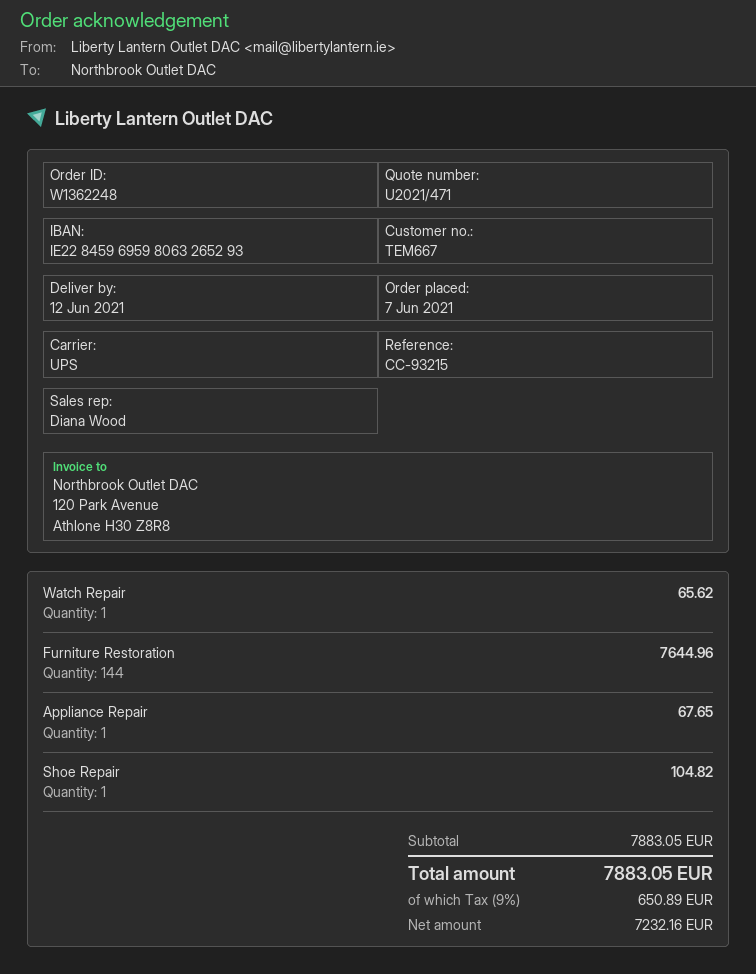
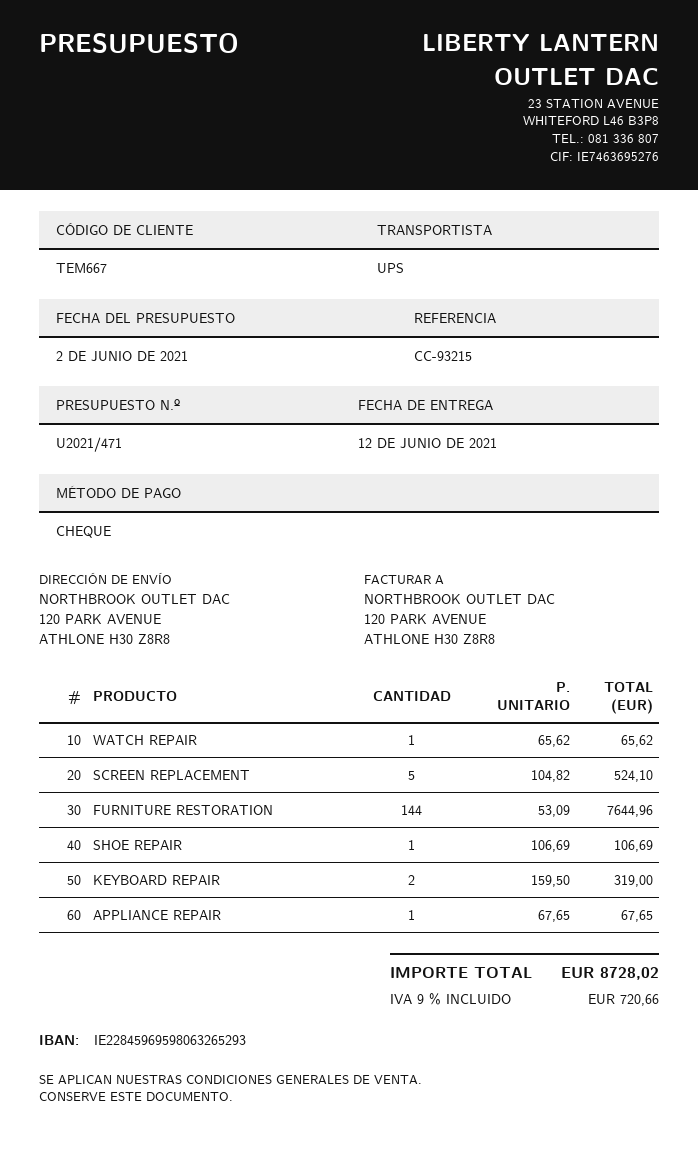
Shoe Repair: 1 for 104.82 -> 1 for 106.69
SCREEN REPLACEMENT: none -> 5 for 524.10
KEYBOARD REPAIR: none -> 2 for 319.00
tax: 9% = 650.89 -> 9% = 720.66
total: 7883.05 -> 8728.02

